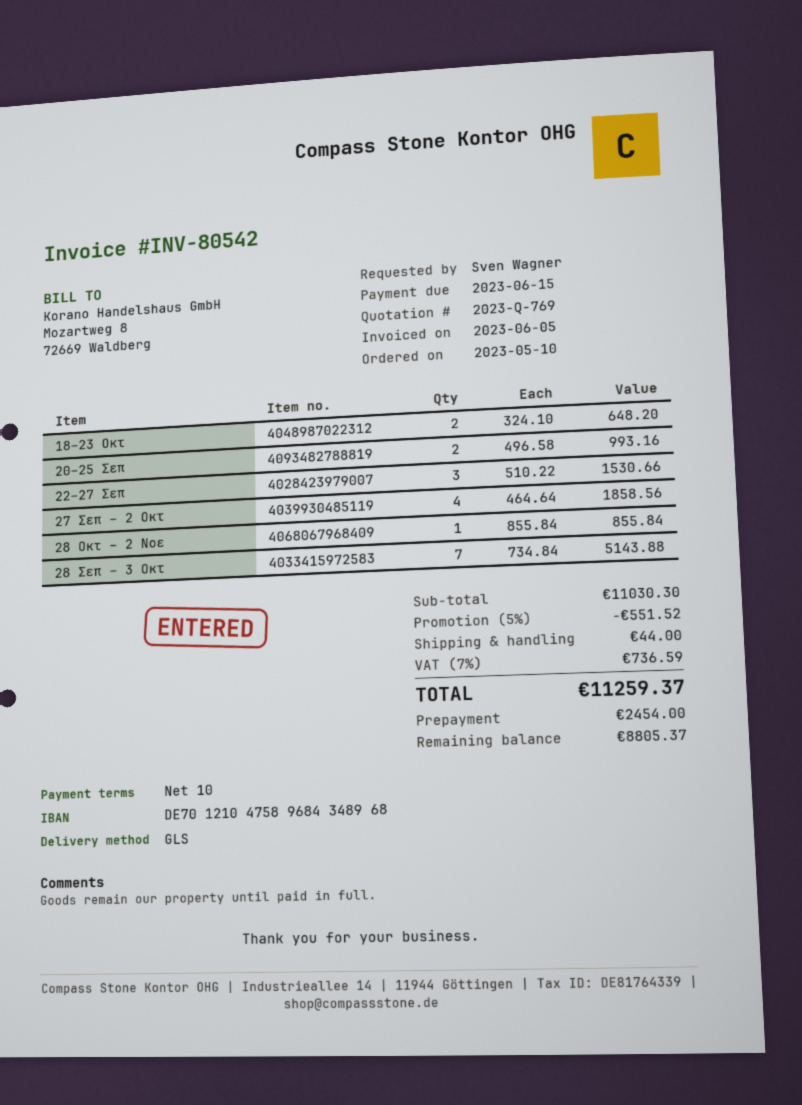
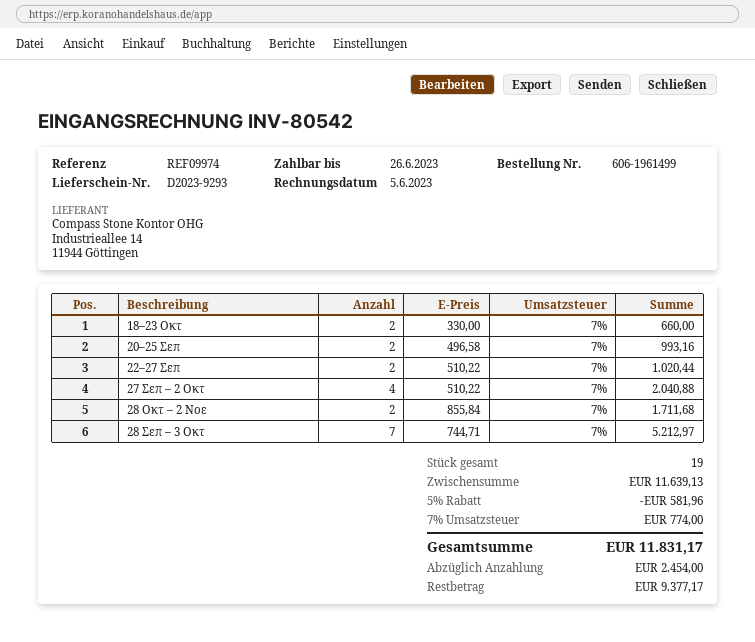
due date: 2023-06-15 -> 2023-06-26
18–23 Οκτ: 2 x 324.10 = 648.20 -> 2 x 330.00 = 660.00
22–27 Σεπ: 3 x 510.22 = 1530.66 -> 2 x 510.22 = 1020.44
27 Σεπ – 2 Οκτ: 4 x 464.64 = 1858.56 -> 4 x 510.22 = 2040.88
28 Οκτ – 2 Νοε: 1 x 855.84 = 855.84 -> 2 x 855.84 = 1711.68
28 Σεπ – 3 Οκτ: 7 x 734.84 = 5143.88 -> 7 x 744.71 = 5212.97
subtotal: 11030.30 -> 11639.13
discount: 5% = 551.52 -> 5% = 581.96
shipping: 44.00 -> none
tax: 7% = 736.59 -> 7% = 774.00
total: 11259.37 -> 11831.17
balance: 8805.37 -> 9377.17

